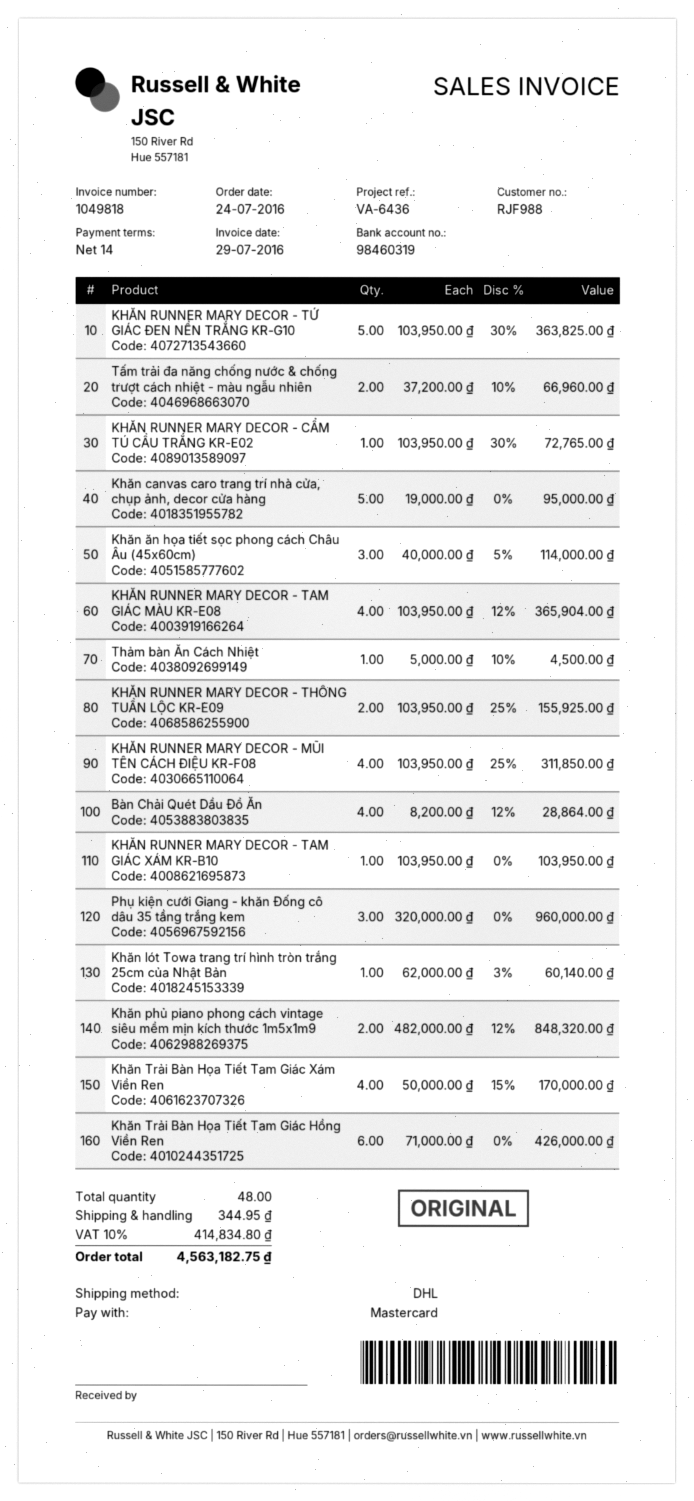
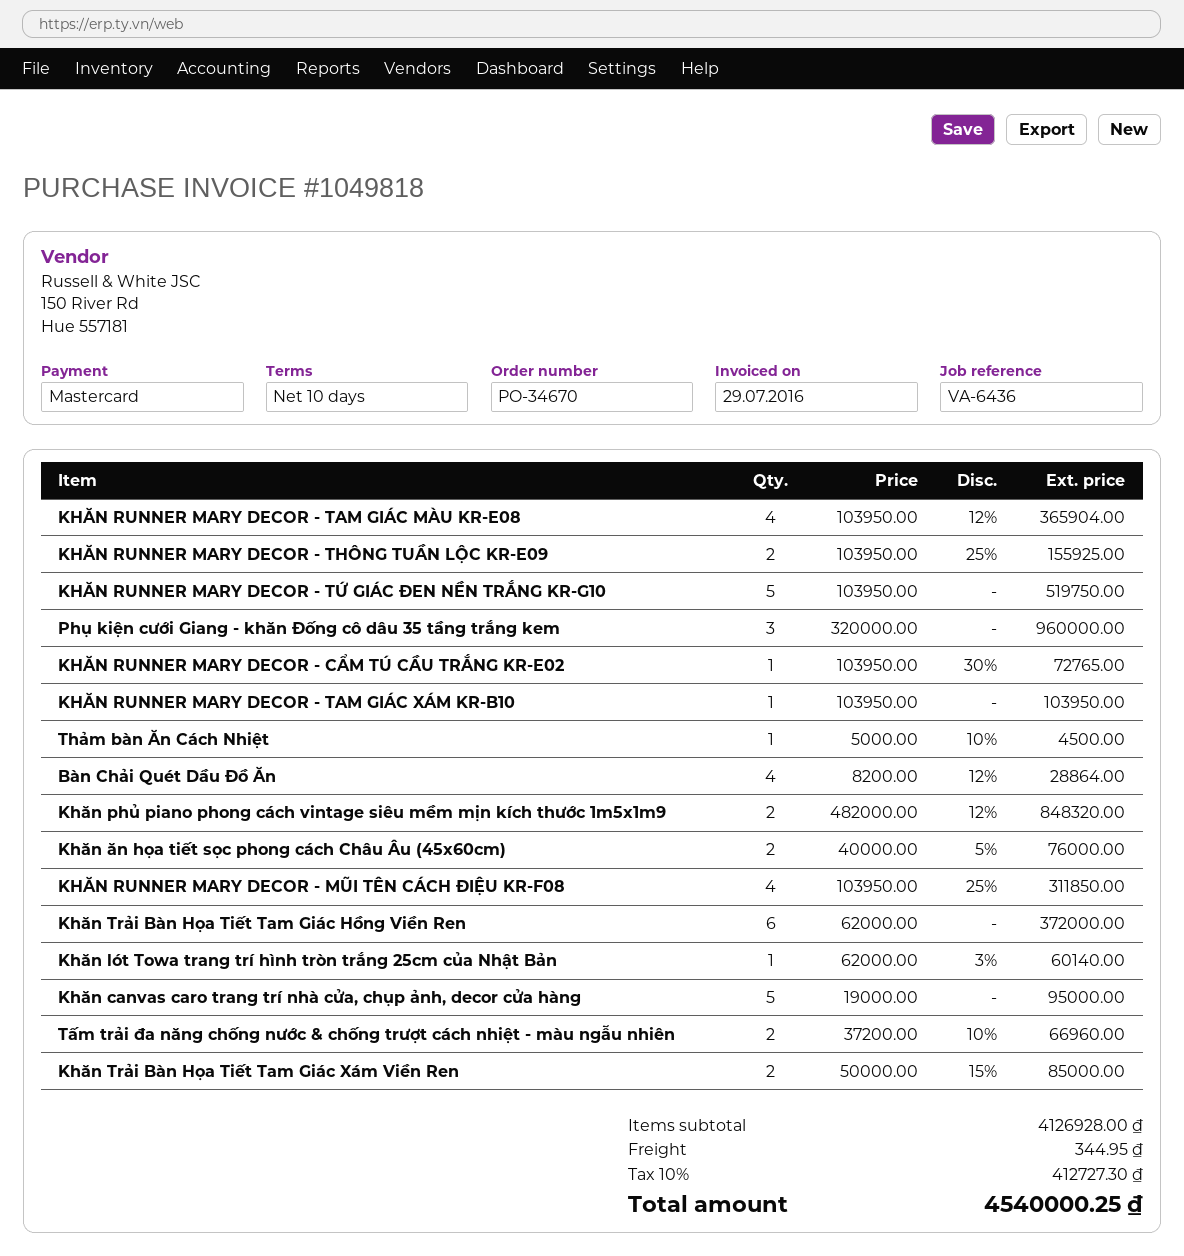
payment terms: 14 days -> 10 days
KHĂN RUNNER MARY DECOR - TỨ GIÁC ĐEN NỀN TRẮNG KR-G10: 5 x 103950.00 - 30% = 363825.00 -> 5 x 103950.00 = 519750.00
Khăn ăn họa tiết sọc phong cách Châu Âu (45x60cm): 3 x 40000.00 - 5% = 114000.00 -> 2 x 40000.00 - 5% = 76000.00
Khăn Trải Bàn Họa Tiết Tam Giác Xám Viền Ren: 4 x 50000.00 - 15% = 170000.00 -> 2 x 50000.00 - 15% = 85000.00
Khăn Trải Bàn Họa Tiết Tam Giác Hồng Viền Ren: 6 x 71000.00 = 426000.00 -> 6 x 62000.00 = 372000.00
tax: 10% = 414834.80 -> 10% = 412727.30
total: 4563182.75 -> 4540000.25

